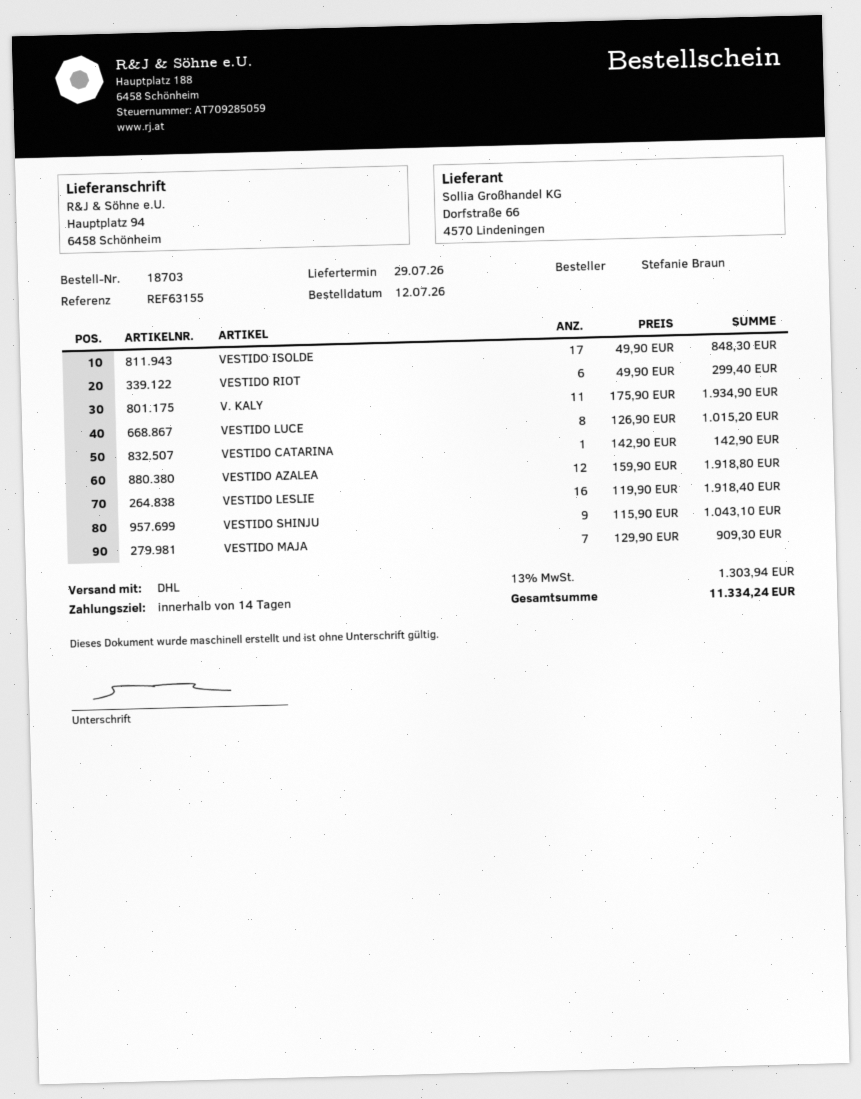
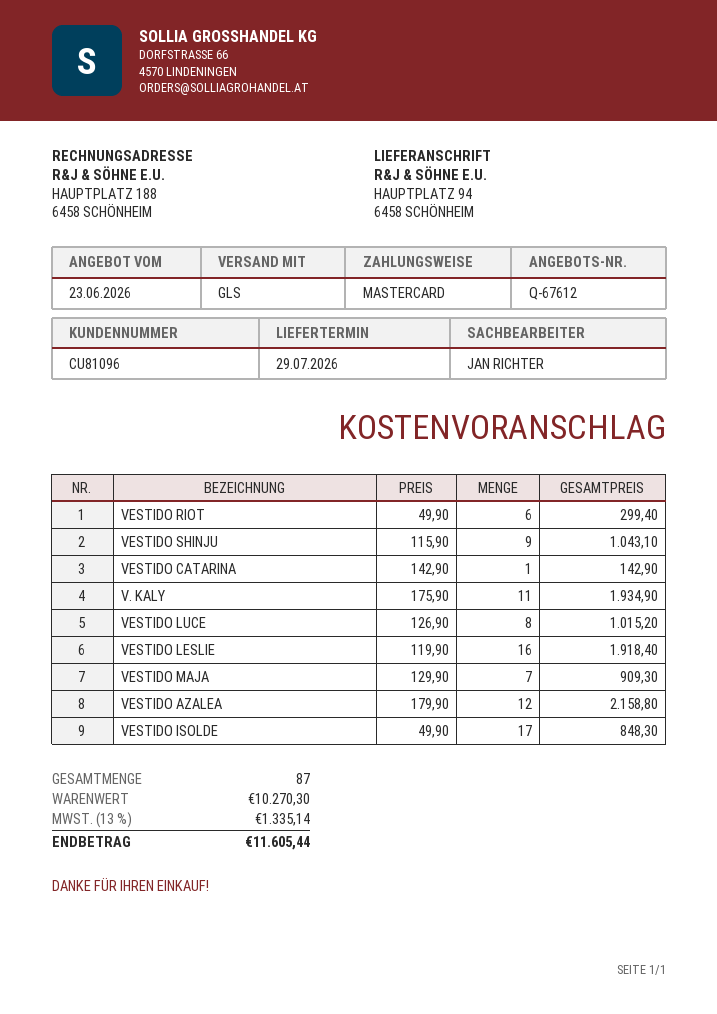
shipping method: DHL -> GLS
VESTIDO AZALEA: 12 x 159.90 = 1918.80 -> 12 x 179.90 = 2158.80
tax: 13% = 1303.94 -> 13% = 1335.14
total: 11334.24 -> 11605.44

